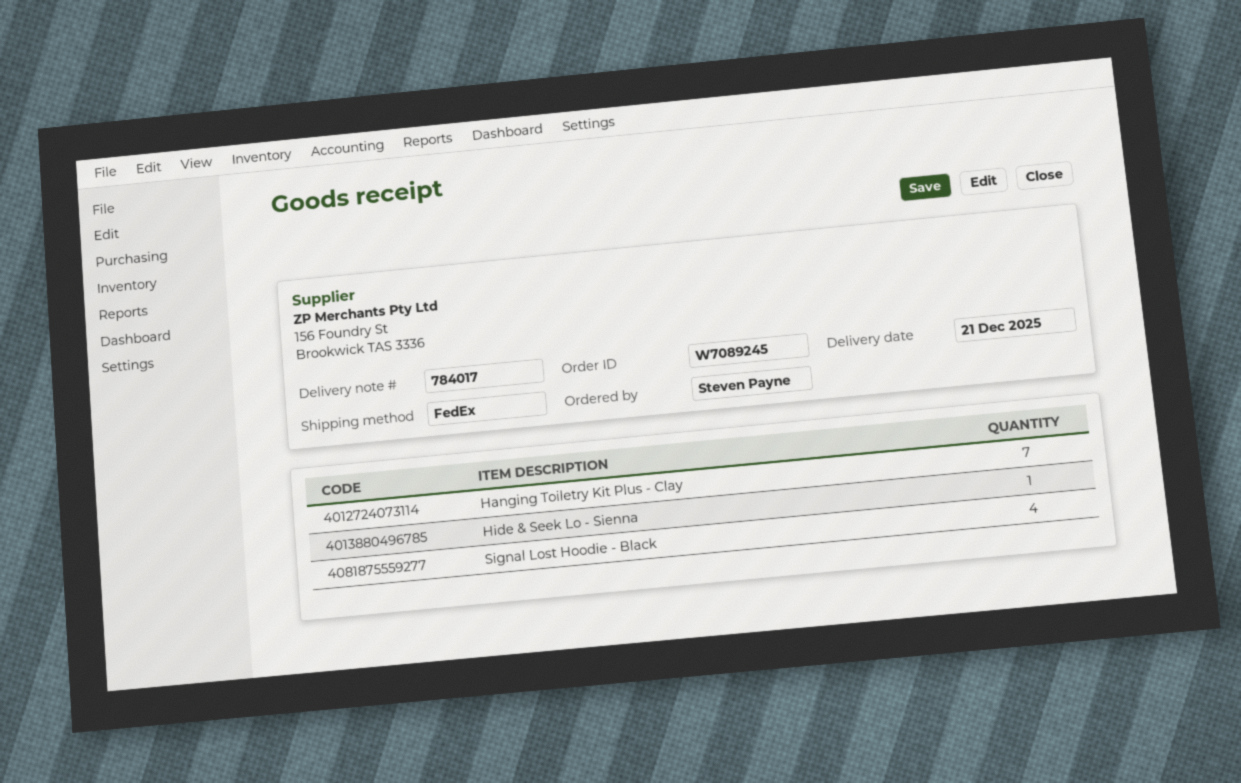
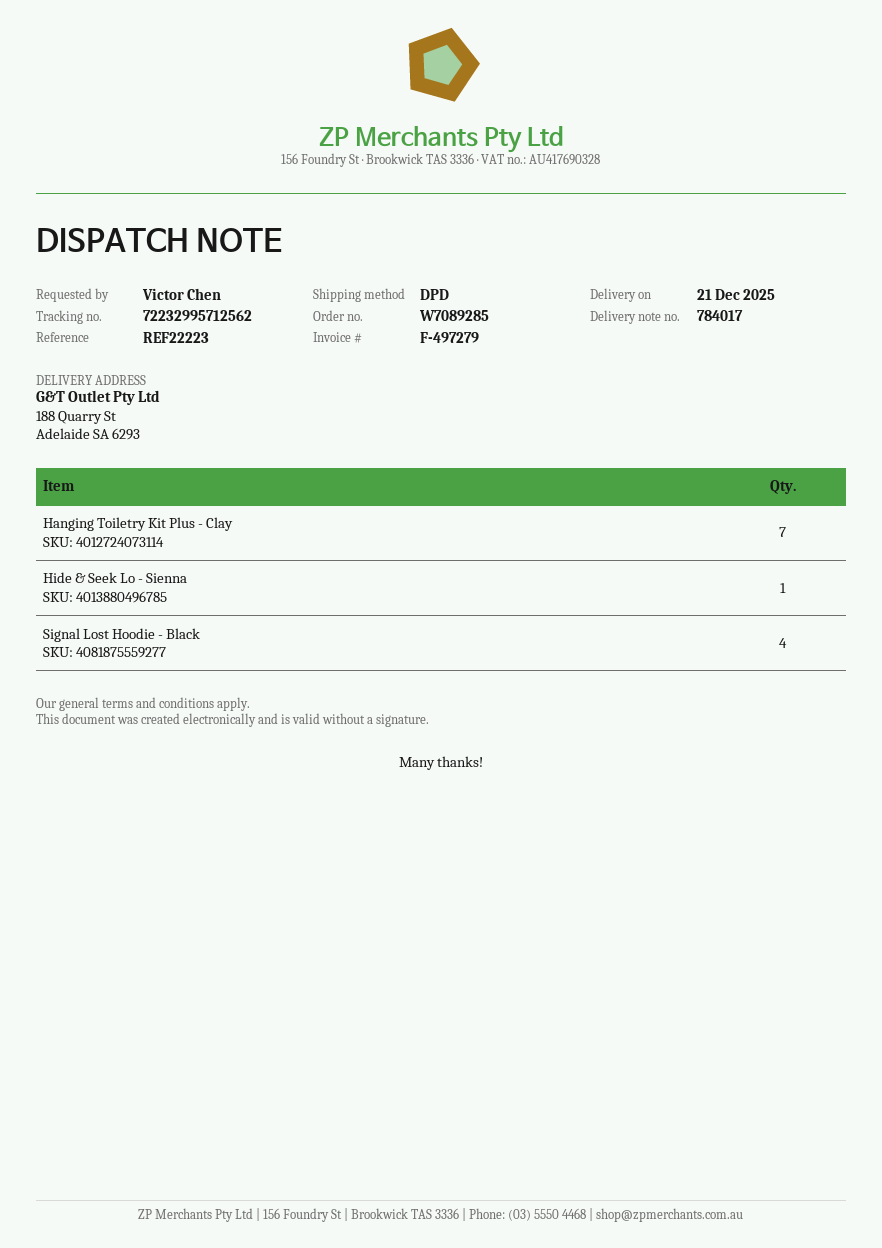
order number: W7089245 -> W7089285
ordered by: Steven Payne -> Victor Chen
shipping method: FedEx -> DPD

